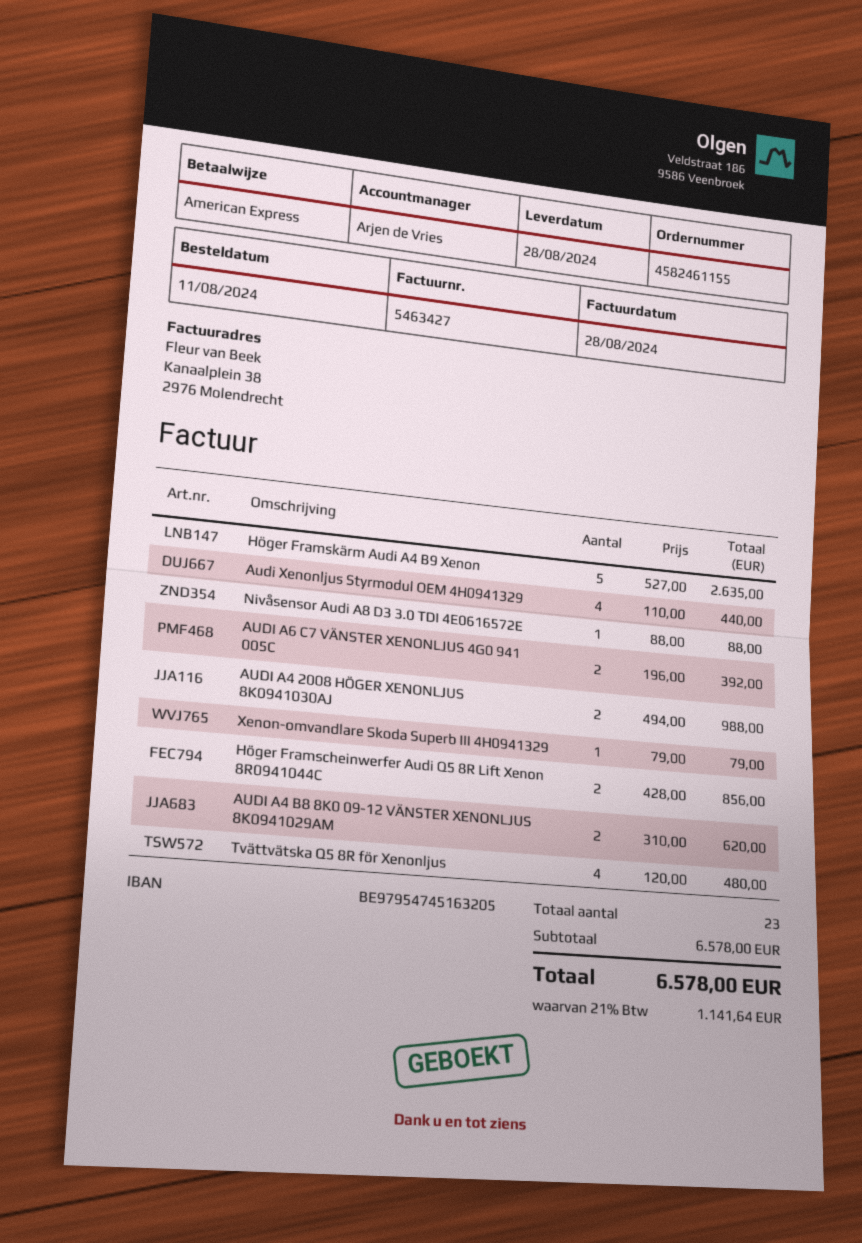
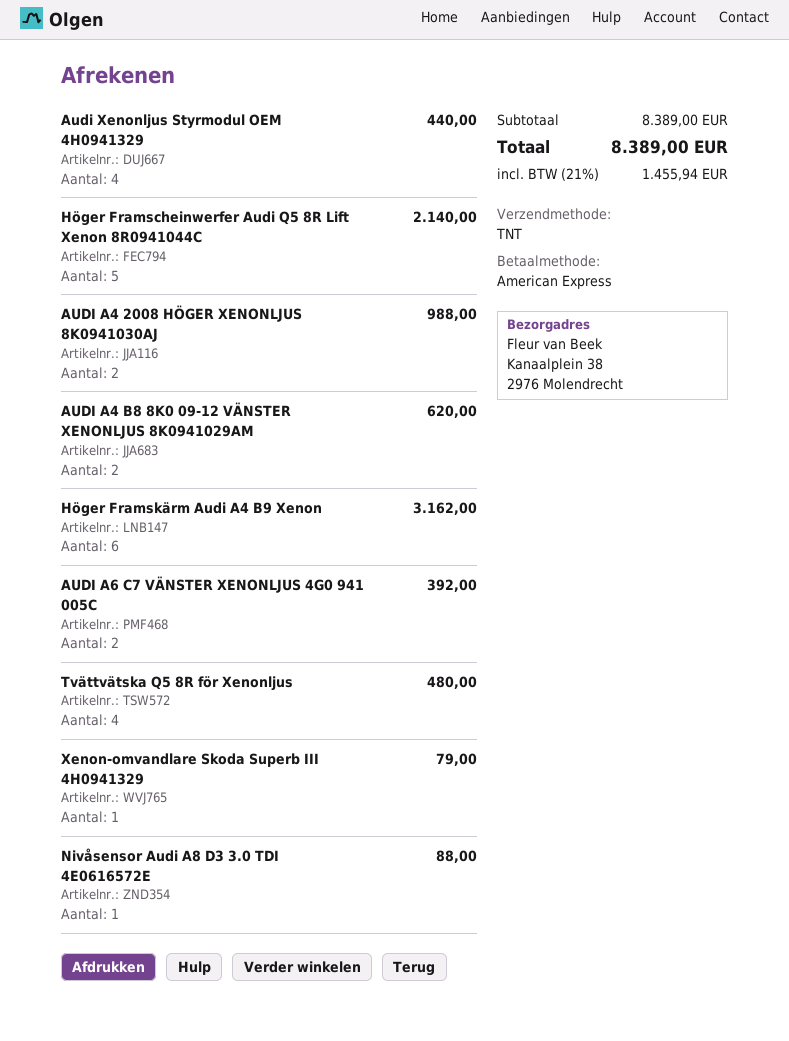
Höger Framskärm Audi A4 B9 Xenon: 5 for 2635.00 -> 6 for 3162.00
Höger Framscheinwerfer Audi Q5 8R Lift Xenon 8R0941044C: 2 for 856.00 -> 5 for 2140.00
subtotal: 6578.00 -> 8389.00
tax: 21% = 1141.64 -> 21% = 1455.94
total: 6578.00 -> 8389.00

